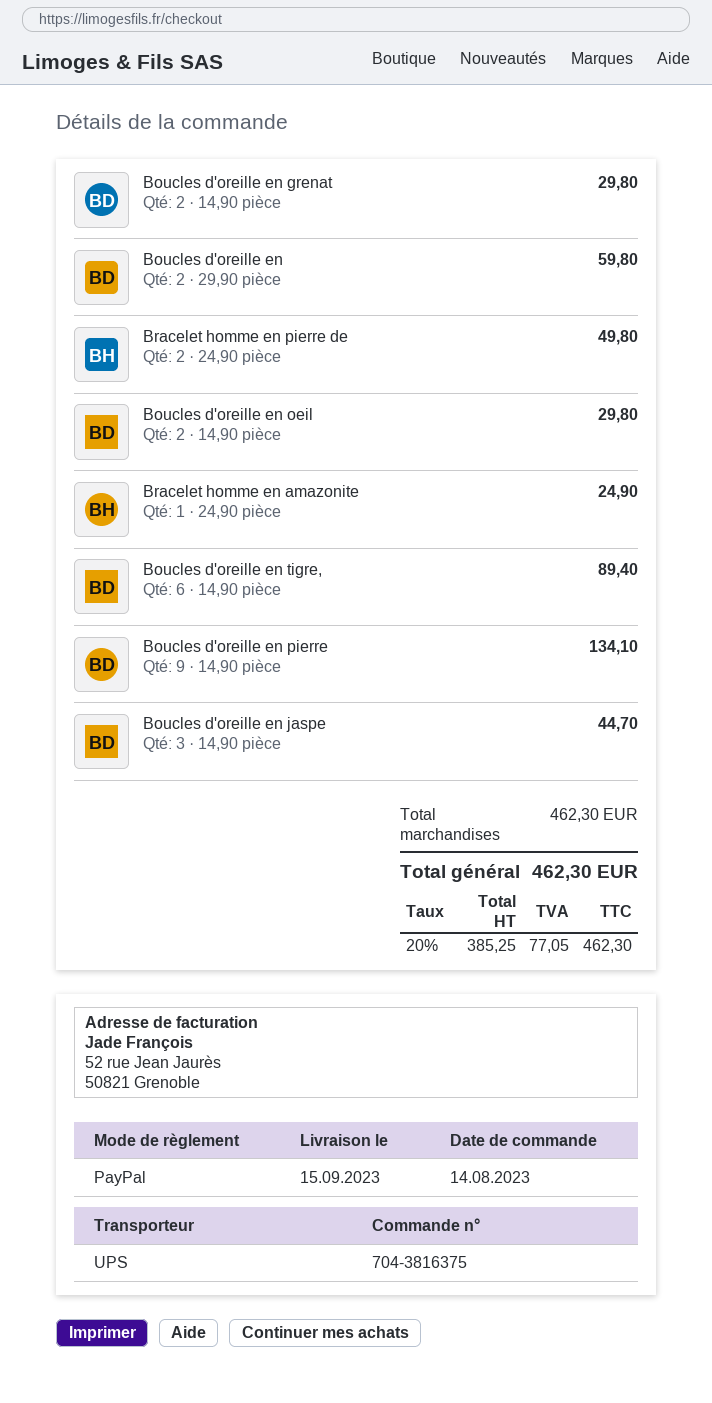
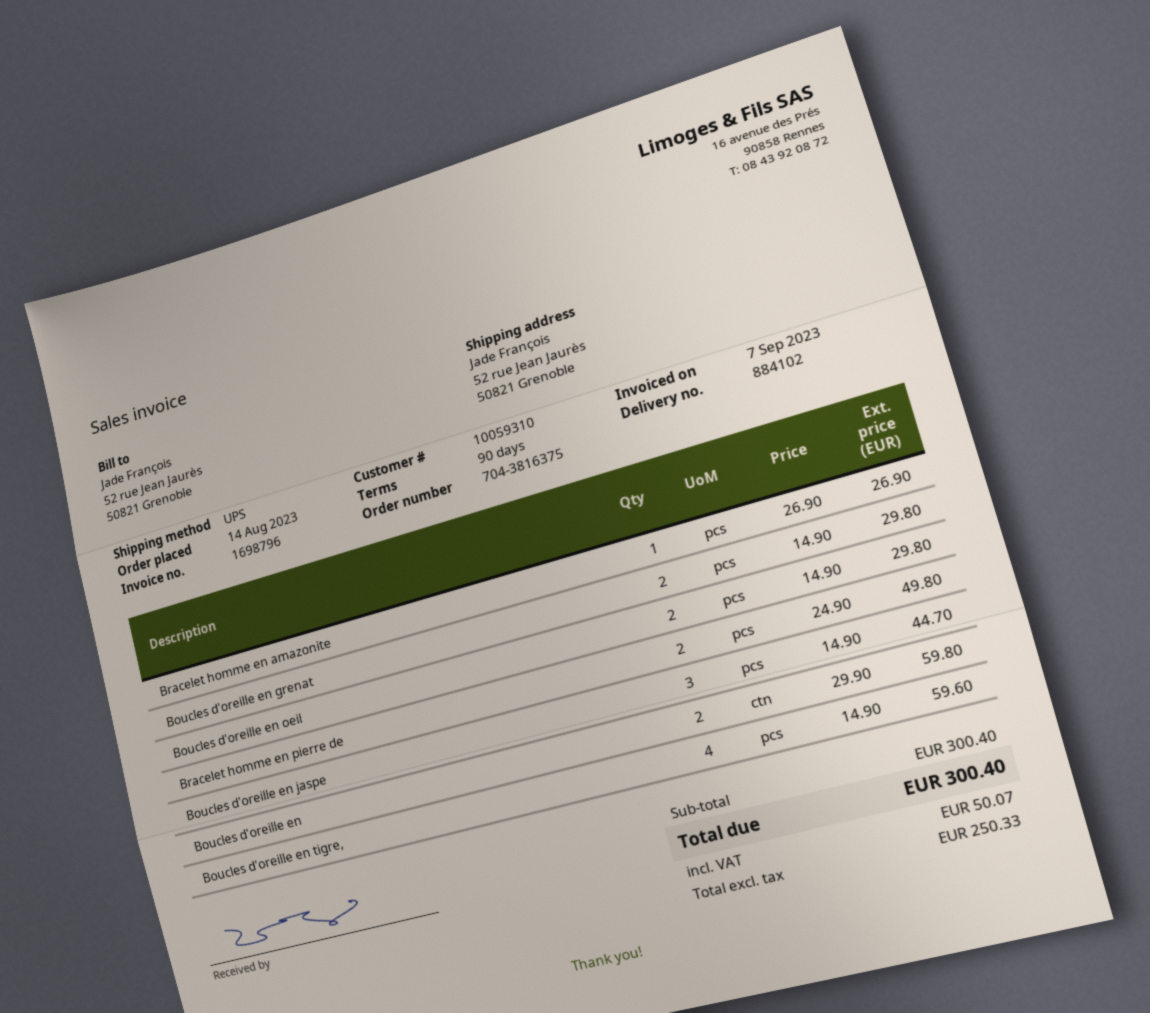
Bracelet homme en amazonite: 1 x 24.90 = 24.90 -> 1 x 26.90 = 26.90
Boucles d'oreille en tigre,: 6 x 14.90 = 89.40 -> 4 x 14.90 = 59.60
Boucles d'oreille en pierre: 9 x 14.90 = 134.10 -> none
subtotal: 462.30 -> 300.40
net: 385.25 -> 250.33
tax: 77.05 -> 50.07
total: 462.30 -> 300.40

